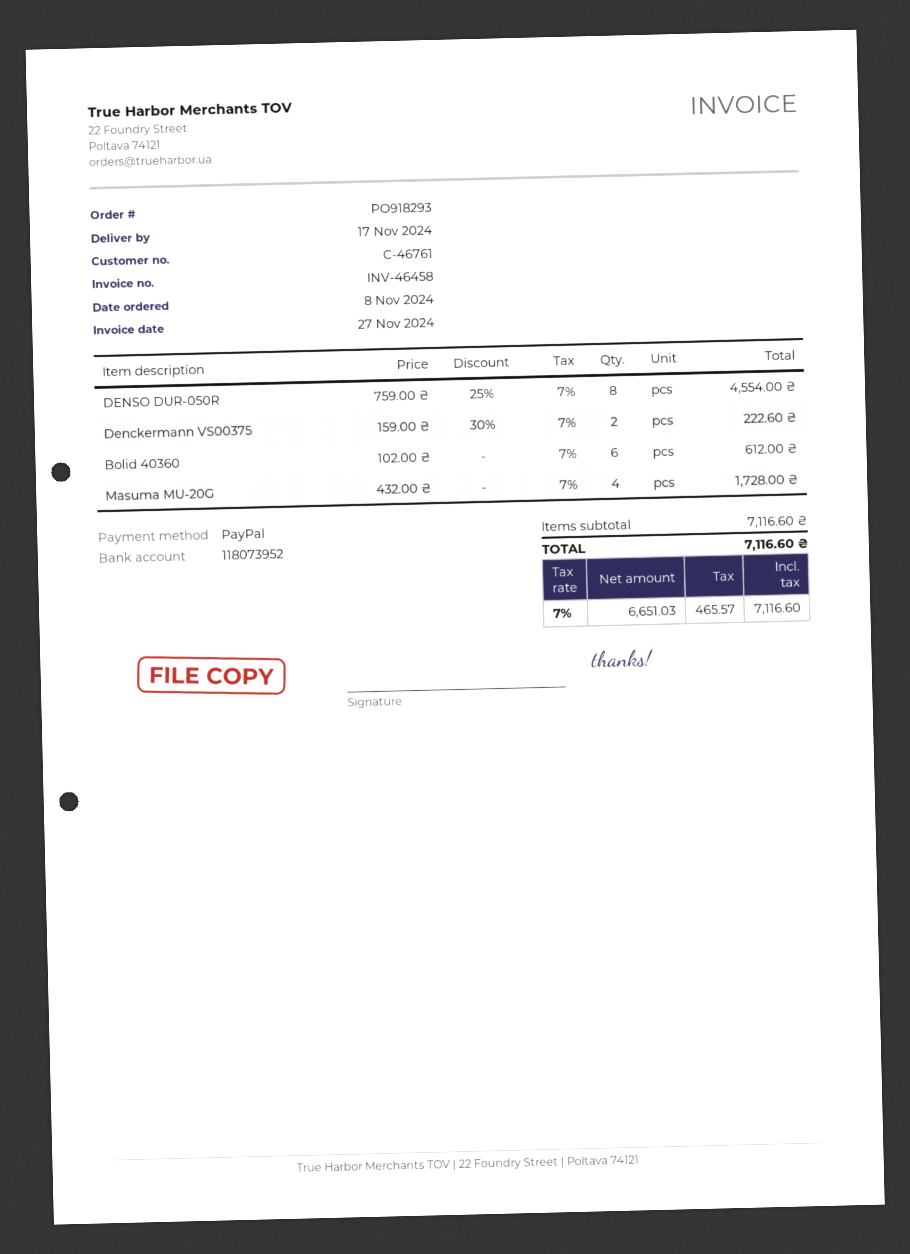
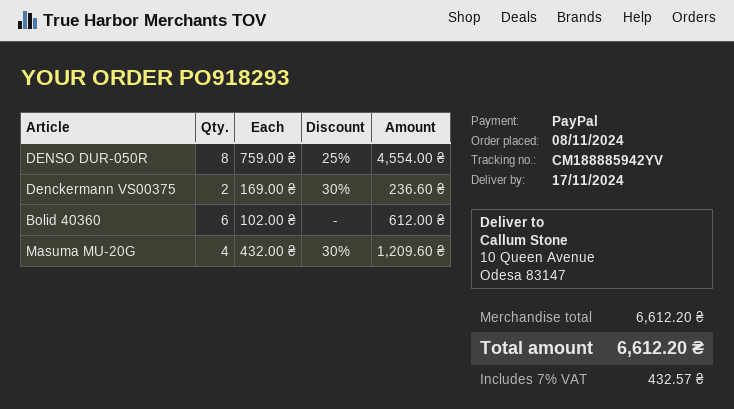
Denckermann VS00375: 2 x 159.00 - 30% = 222.60 -> 2 x 169.00 - 30% = 236.60
Masuma MU-20G: 4 x 432.00 = 1728.00 -> 4 x 432.00 - 30% = 1209.60
subtotal: 7116.60 -> 6612.20
tax: 7% = 465.57 -> 7% = 432.57
total: 7116.60 -> 6612.20

